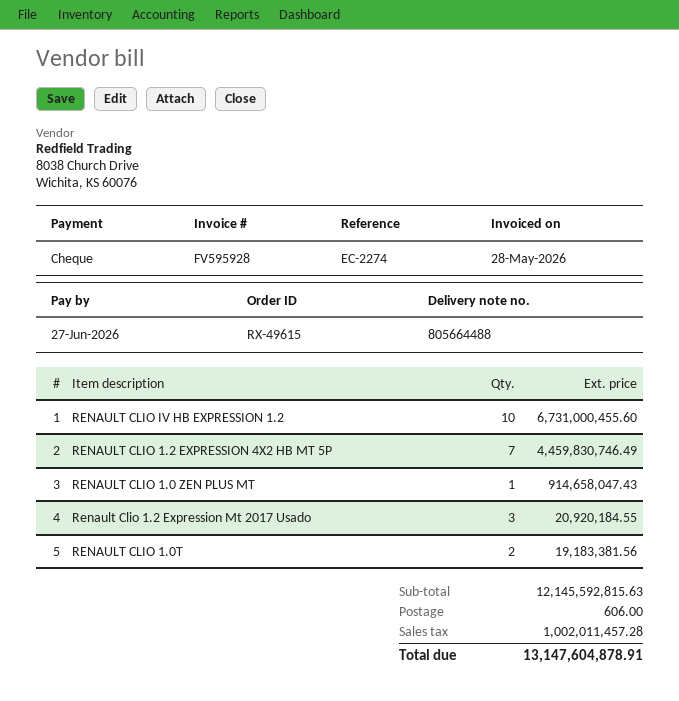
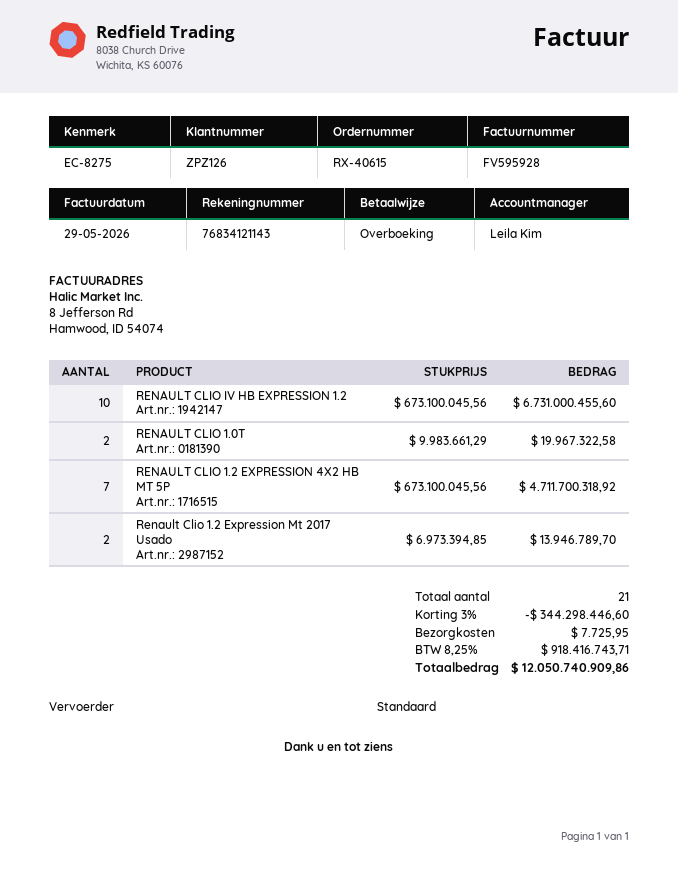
order number: RX-49615 -> RX-40615
invoice date: 2026-05-28 -> 2026-05-29
reference: EC-2274 -> EC-8275
payment method: cheque -> bank transfer
RENAULT CLIO 1.2 EXPRESSION 4X2 HB MT 5P: 7 for 4459830746.49 -> 7 for 4711700318.92
RENAULT CLIO 1.0 ZEN PLUS MT: 1 for 914658047.43 -> none
Renault Clio 1.2 Expression Mt 2017 Usado: 3 for 20920184.55 -> 2 for 13946789.70
RENAULT CLIO 1.0T: 2 for 19183381.56 -> 2 for 19967322.58
discount: none -> 3% = 344298446.60
shipping: 606.00 -> 7725.95
tax: 1002011457.28 -> 918416743.71
total: 13147604878.91 -> 12050740909.86

